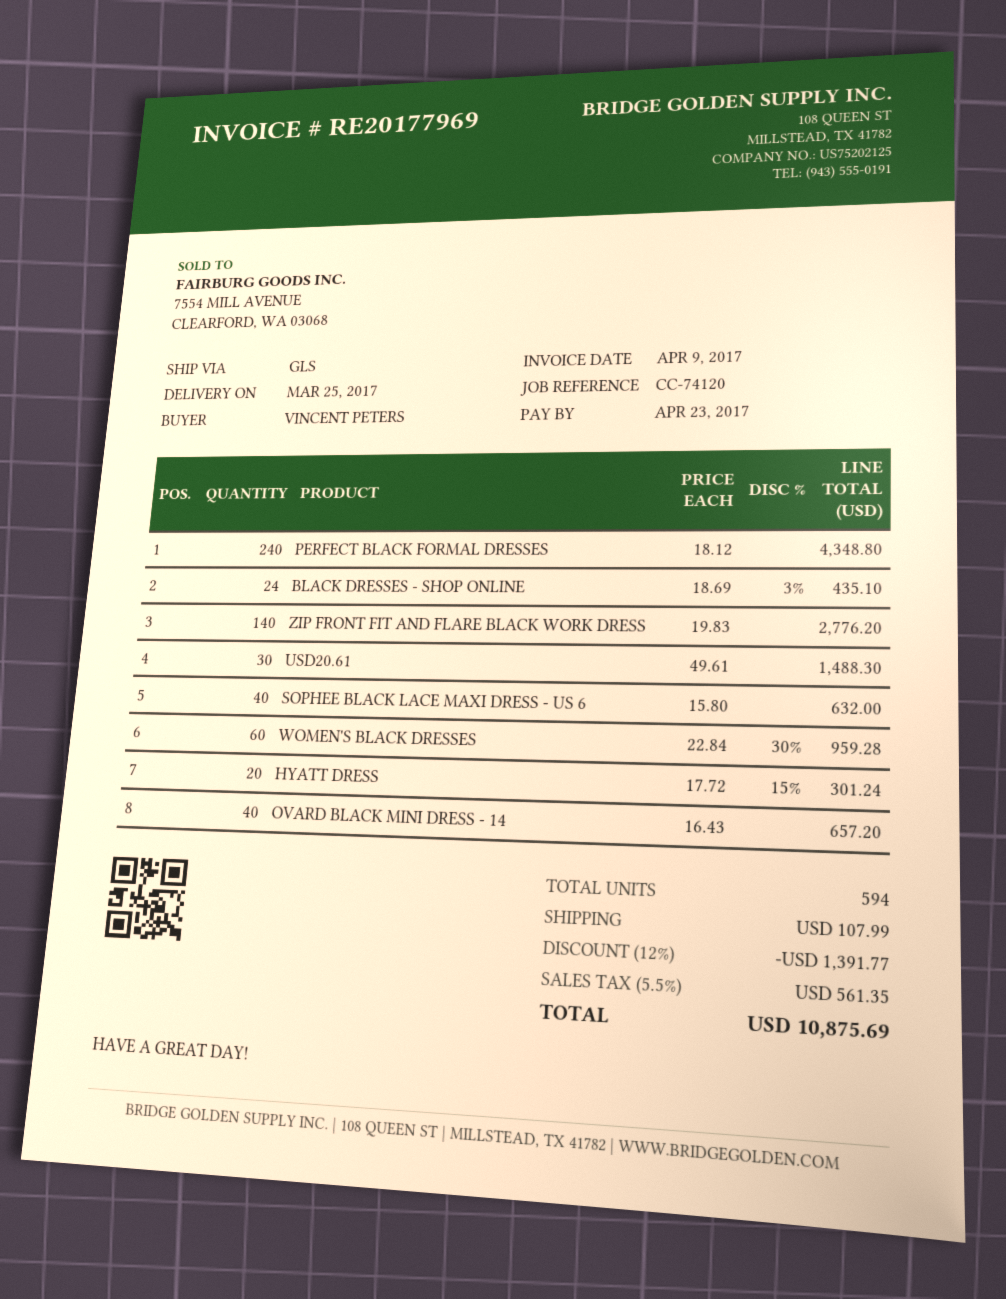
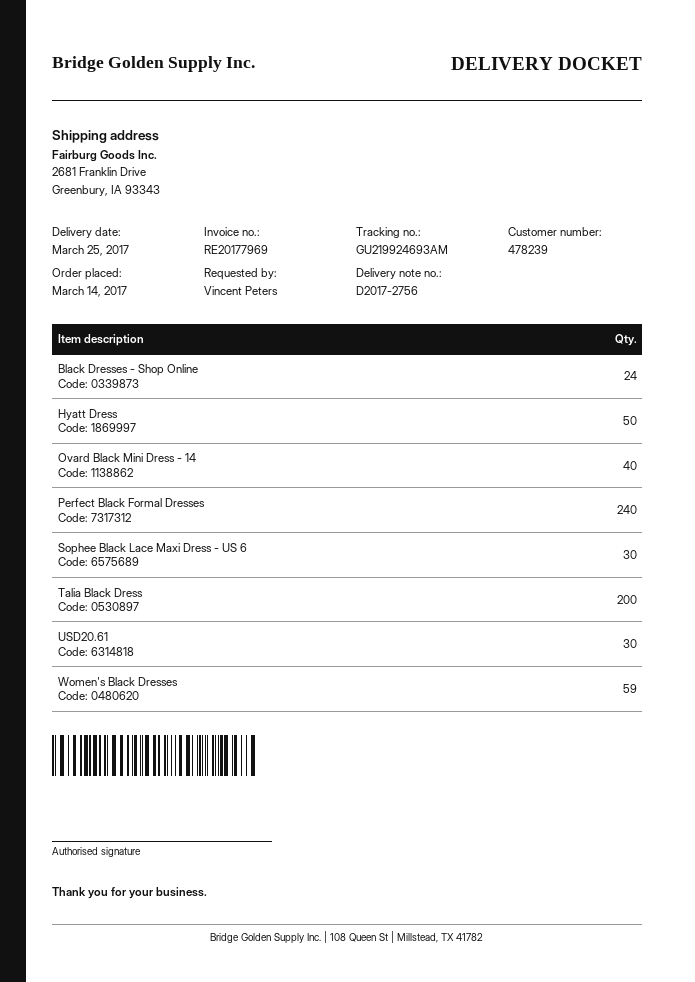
ZIP FRONT FIT AND FLARE BLACK WORK DRESS: 140 -> none
SOPHEE BLACK LACE MAXI DRESS - US 6: 40 -> 30
WOMEN'S BLACK DRESSES: 60 -> 59
HYATT DRESS: 20 -> 50
Talia Black Dress: none -> 200

